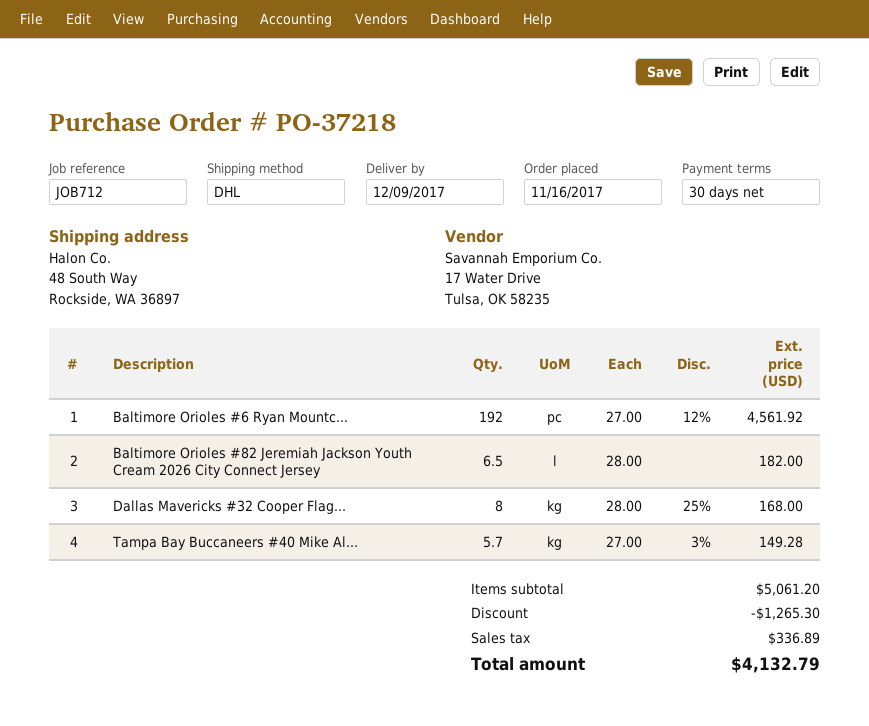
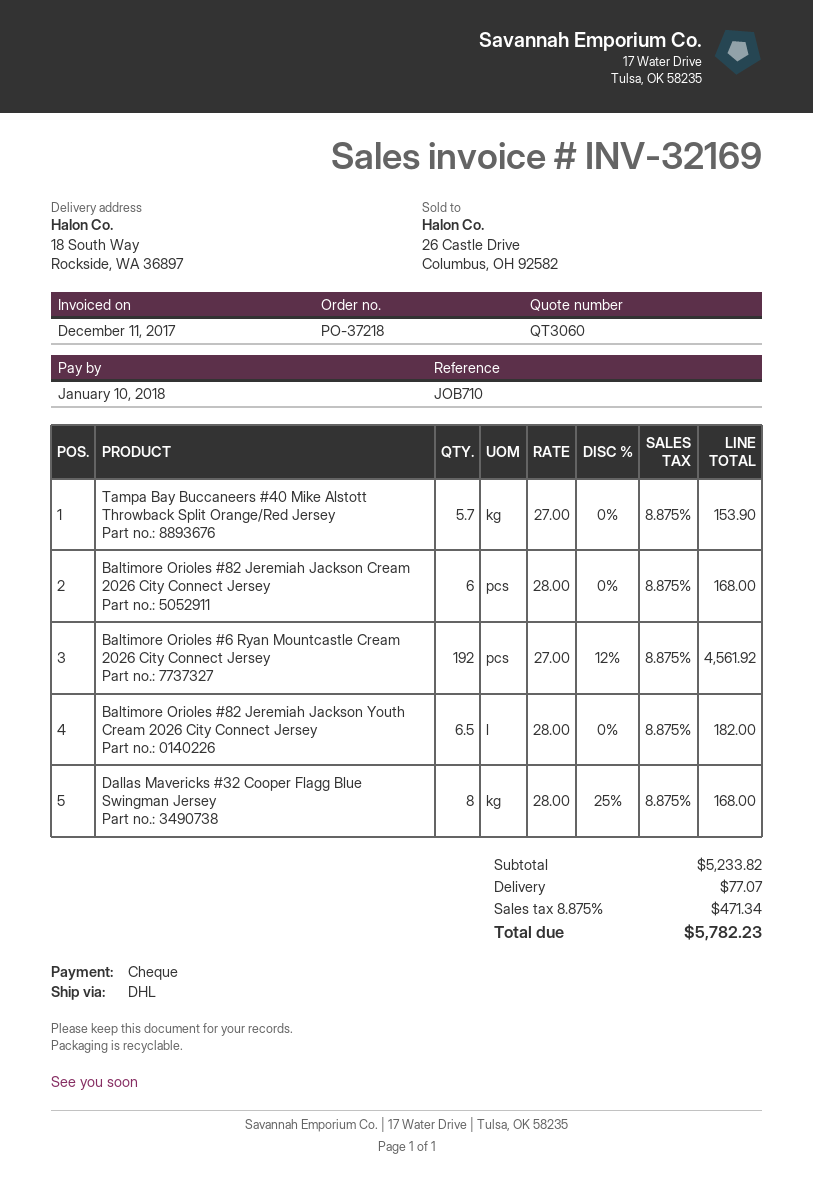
reference: JOB712 -> JOB710
ship to: 48 South Way, Rockside, WA 36897 -> 18 South Way, Rockside, WA 36897
Tampa Bay Buccaneers #40 Mike Al...: 5.7 x 27.00 - 3% = 149.28 -> 5.7 x 27.00 = 153.90
Baltimore Orioles #82 Jeremiah Jackson Cream 2026 City Connect Jersey: none -> 6 x 28.00 = 168.00
subtotal: 5061.20 -> 5233.82
discount: 1265.30 -> none
shipping: none -> 77.07
tax: 336.89 -> 471.34
total: 4132.79 -> 5782.23

